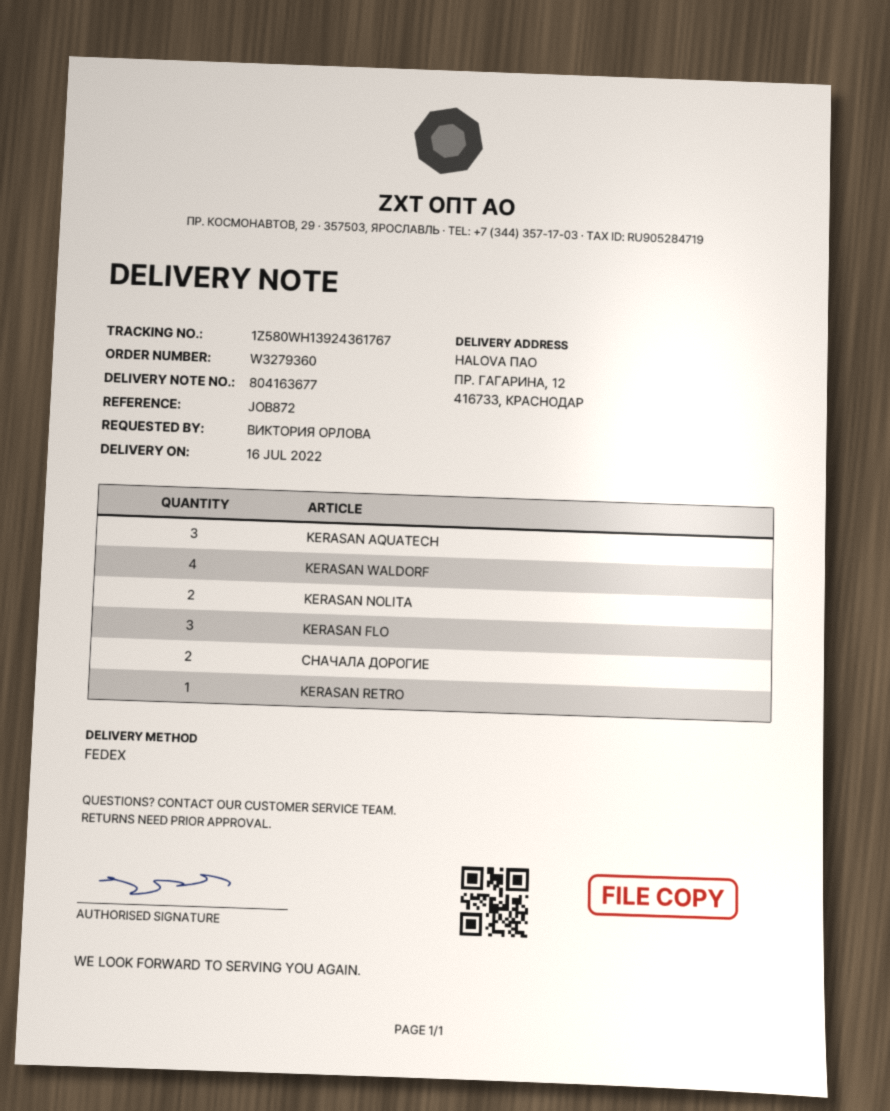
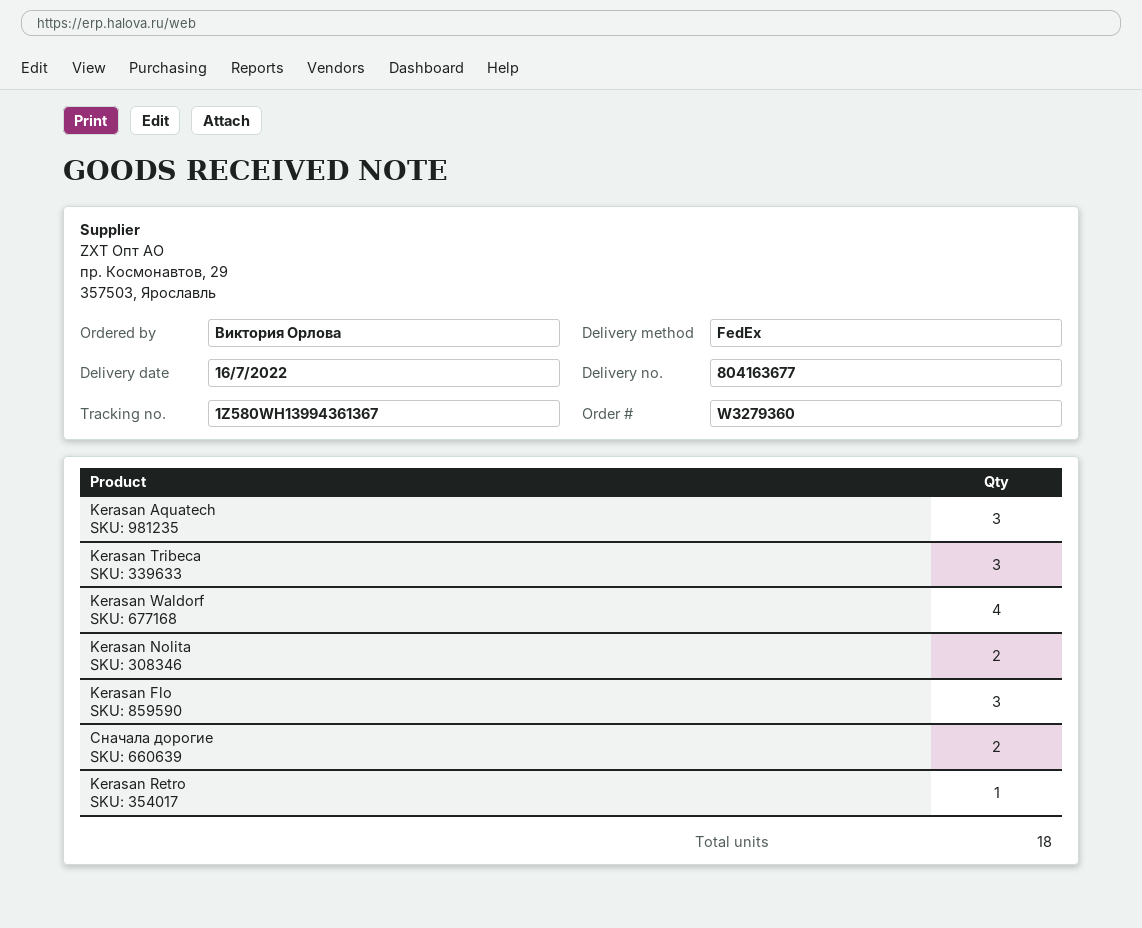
tracking number: 1Z580WH13924361767 -> 1Z580WH13994361367
Kerasan Tribeca: none -> 3

